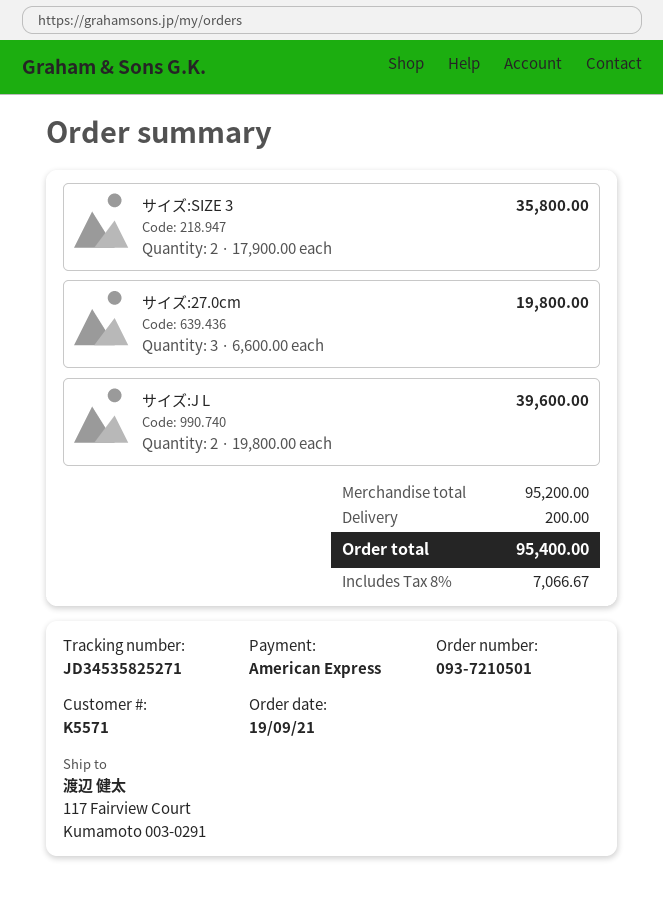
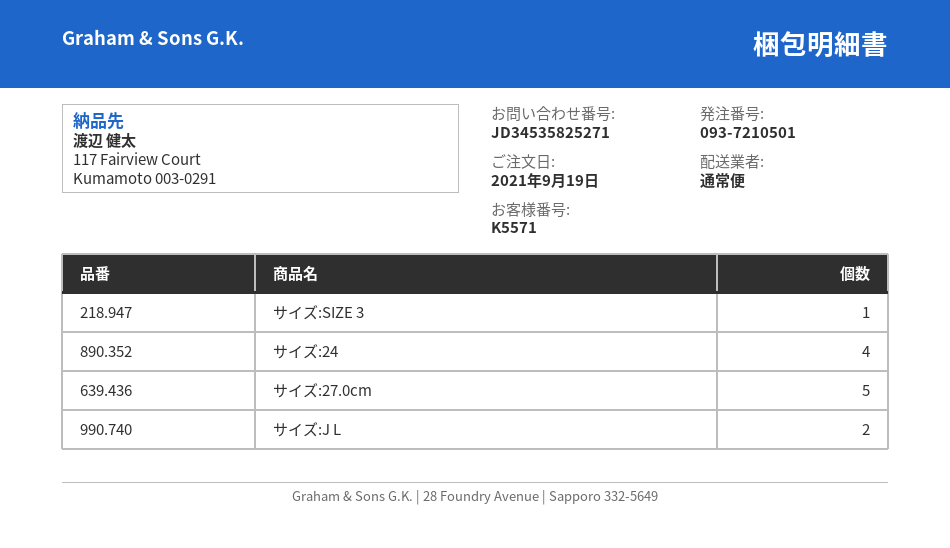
サイズ:SIZE 3: 2 -> 1
サイズ:27.0cm: 3 -> 5
サイズ:24: none -> 4

